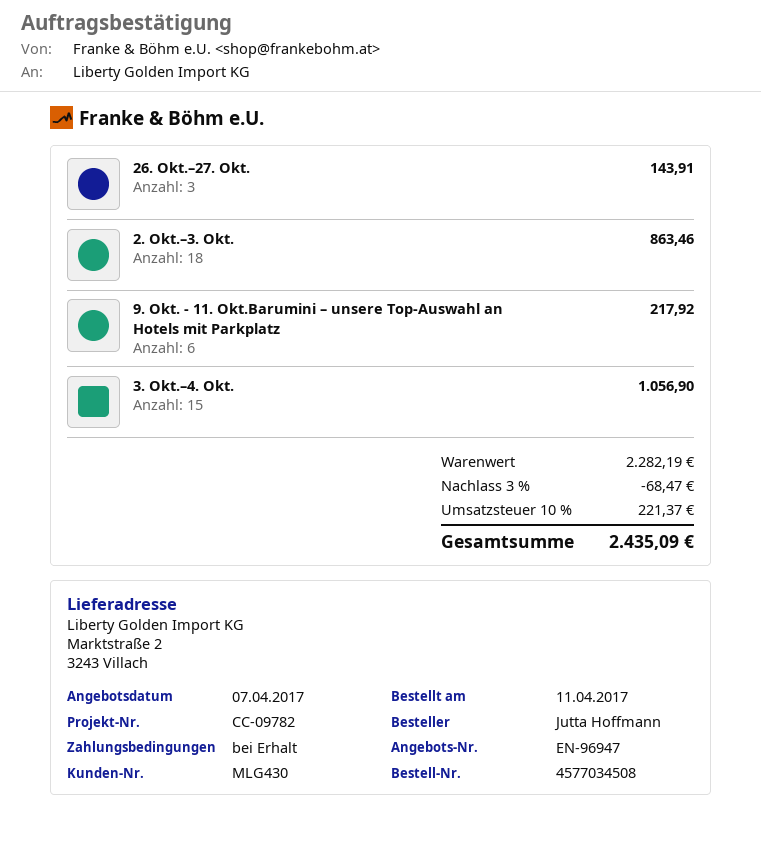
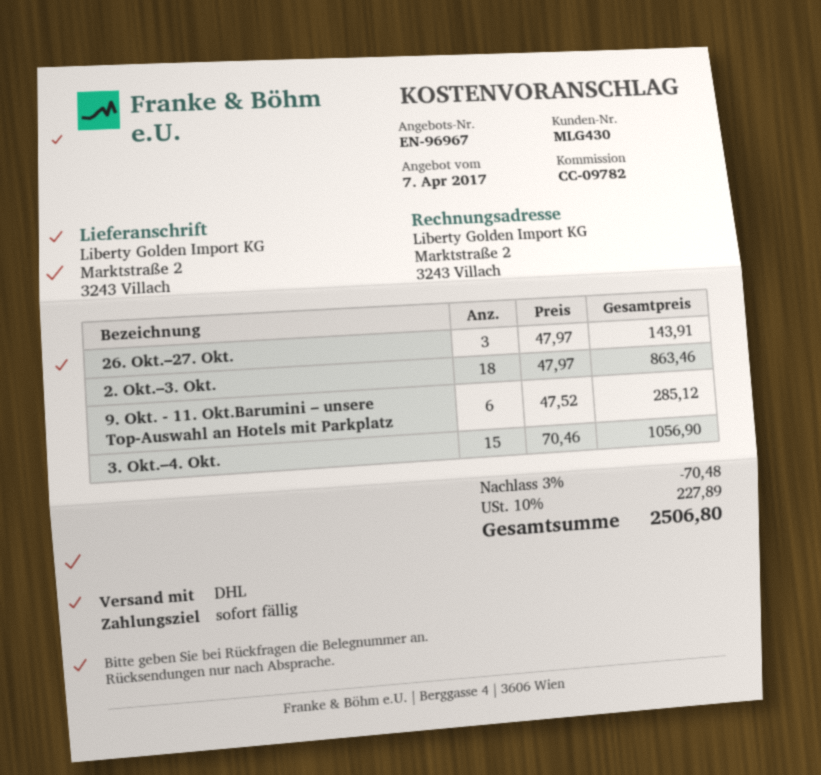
quote number: EN-96947 -> EN-96967
9. Okt. - 11. Okt.Barumini – unsere Top-Auswahl an Hotels mit Parkplatz: 6 for 217.92 -> 6 for 285.12
discount: 3% = 68.47 -> 3% = 70.48
tax: 10% = 221.37 -> 10% = 227.89
total: 2435.09 -> 2506.80

